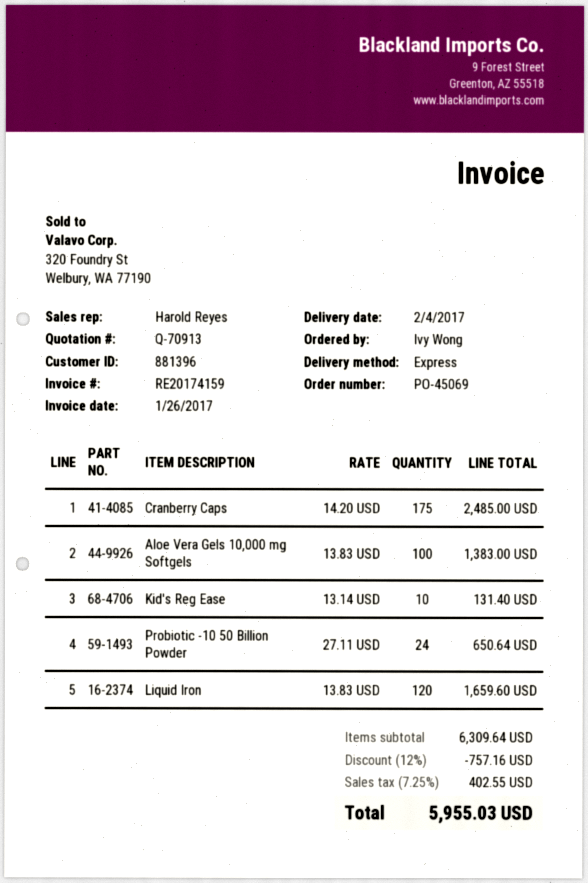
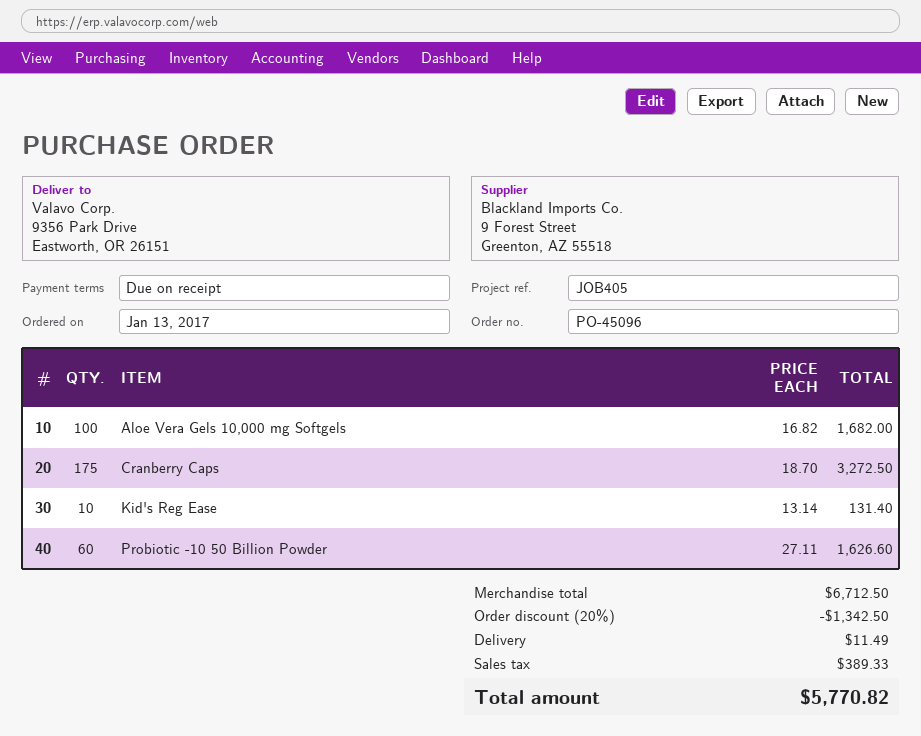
order number: PO-45069 -> PO-45096
Cranberry Caps: 175 x 14.20 = 2485.00 -> 175 x 18.70 = 3272.50
Aloe Vera Gels 10,000 mg Softgels: 100 x 13.83 = 1383.00 -> 100 x 16.82 = 1682.00
Probiotic -10 50 Billion Powder: 24 x 27.11 = 650.64 -> 60 x 27.11 = 1626.60
Liquid Iron: 120 x 13.83 = 1659.60 -> none
subtotal: 6309.64 -> 6712.50
discount: 12% = 757.16 -> 20% = 1342.50
shipping: none -> 11.49
tax: 402.55 -> 389.33
total: 5955.03 -> 5770.82

